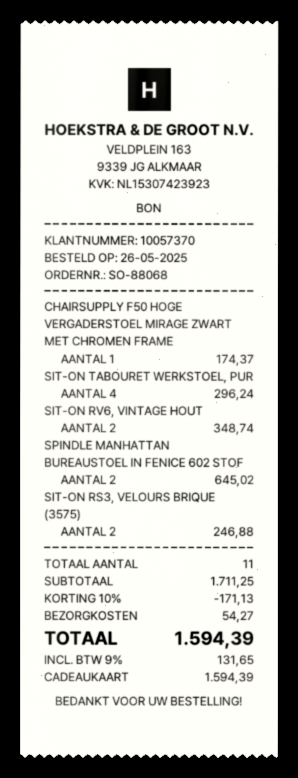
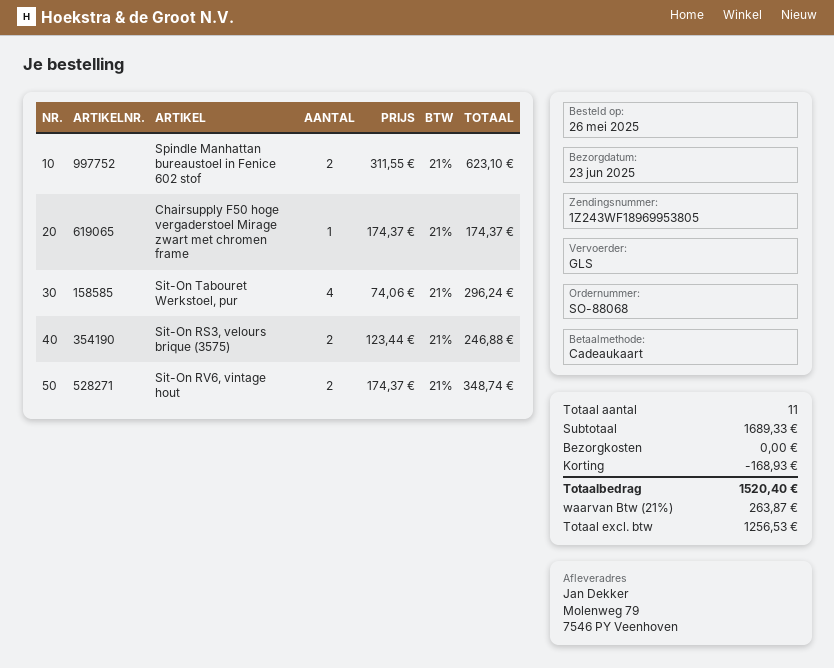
SPINDLE MANHATTAN BUREAUSTOEL IN FENICE 602 STOF: 2 for 645.02 -> 2 for 623.10
subtotal: 1711.25 -> 1689.33
discount: 171.13 -> 168.93
shipping: 54.27 -> 0.00
tax: 9% = 131.65 -> 21% = 263.87
total: 1594.39 -> 1520.40

